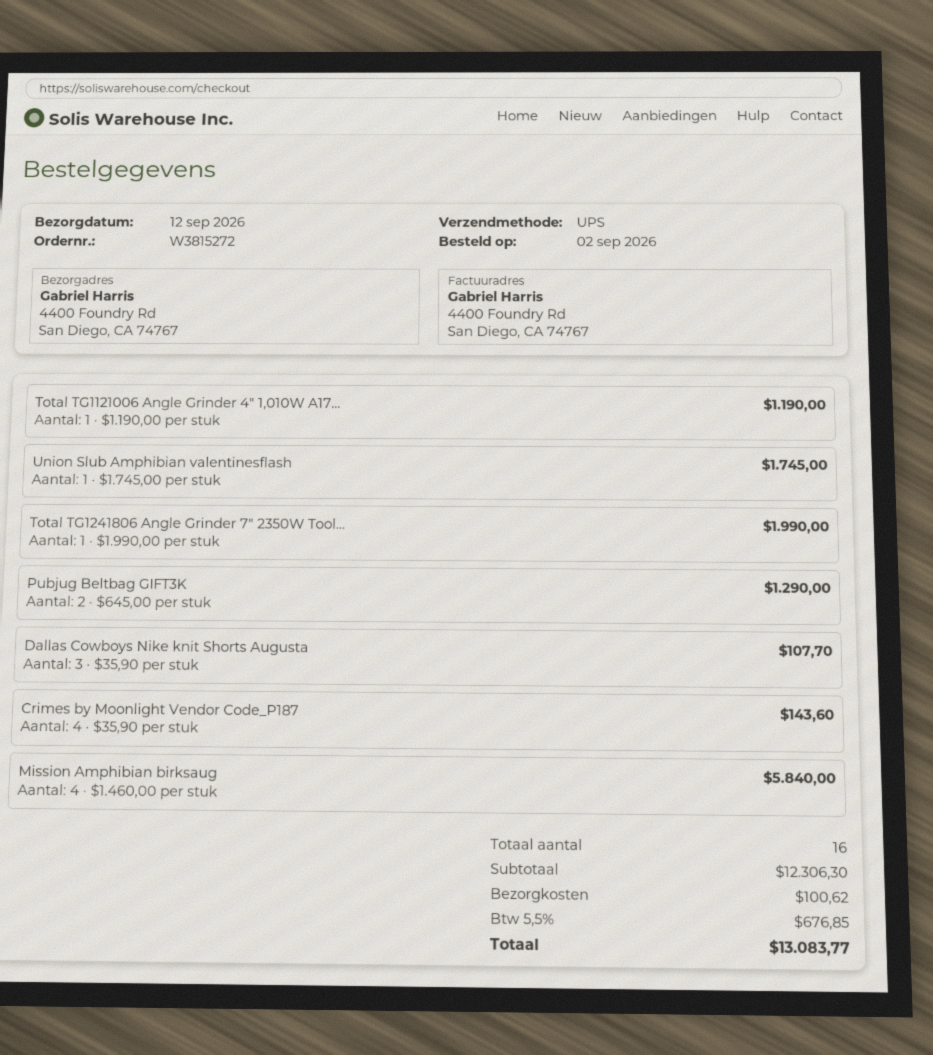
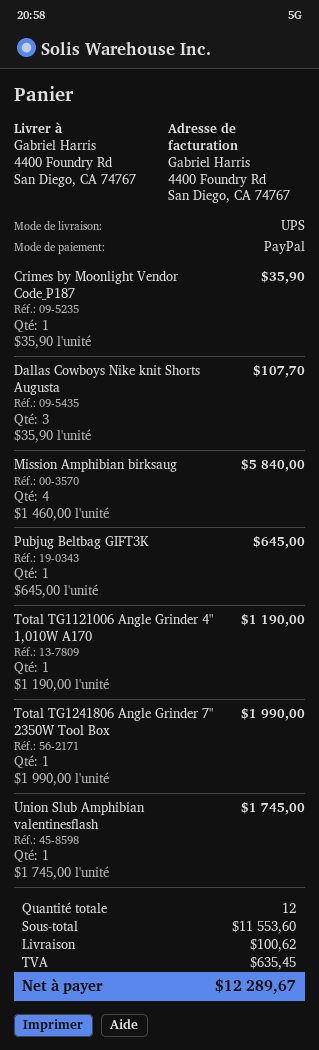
Pubjug Beltbag GIFT3K: 2 x 645.00 = 1290.00 -> 1 x 645.00 = 645.00
Crimes by Moonlight Vendor Code_P187: 4 x 35.90 = 143.60 -> 1 x 35.90 = 35.90
total quantity: 16 -> 12
subtotal: 12306.30 -> 11553.60
tax: 676.85 -> 635.45
total: 13083.77 -> 12289.67

